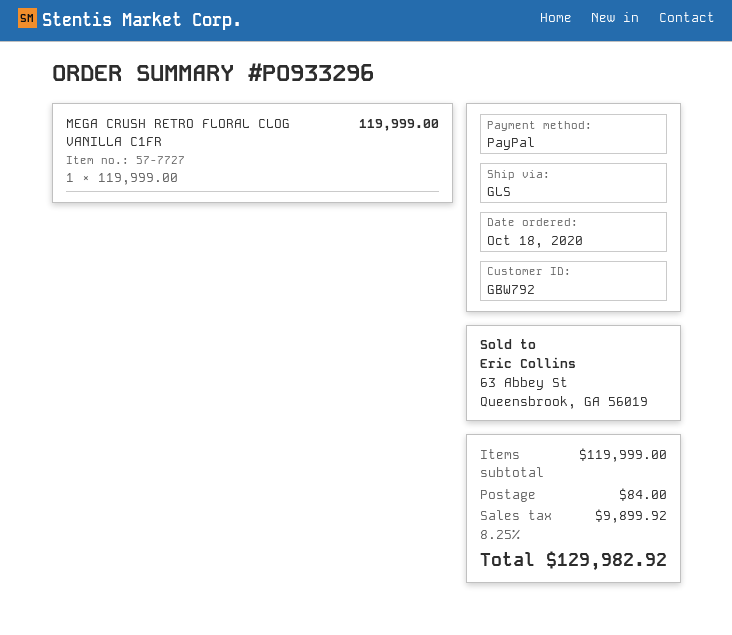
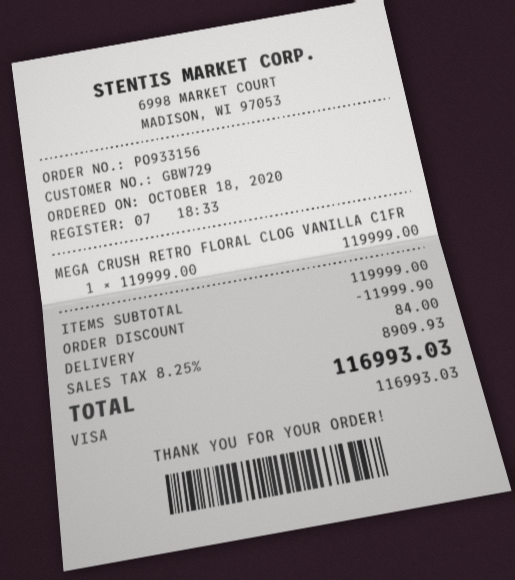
order number: PO933296 -> PO933156
customer number: GBW792 -> GBW729
payment method: PayPal -> Visa
discount: none -> 11999.90
tax: 8.25% = 9899.92 -> 8.25% = 8909.93
total: 129982.92 -> 116993.03

